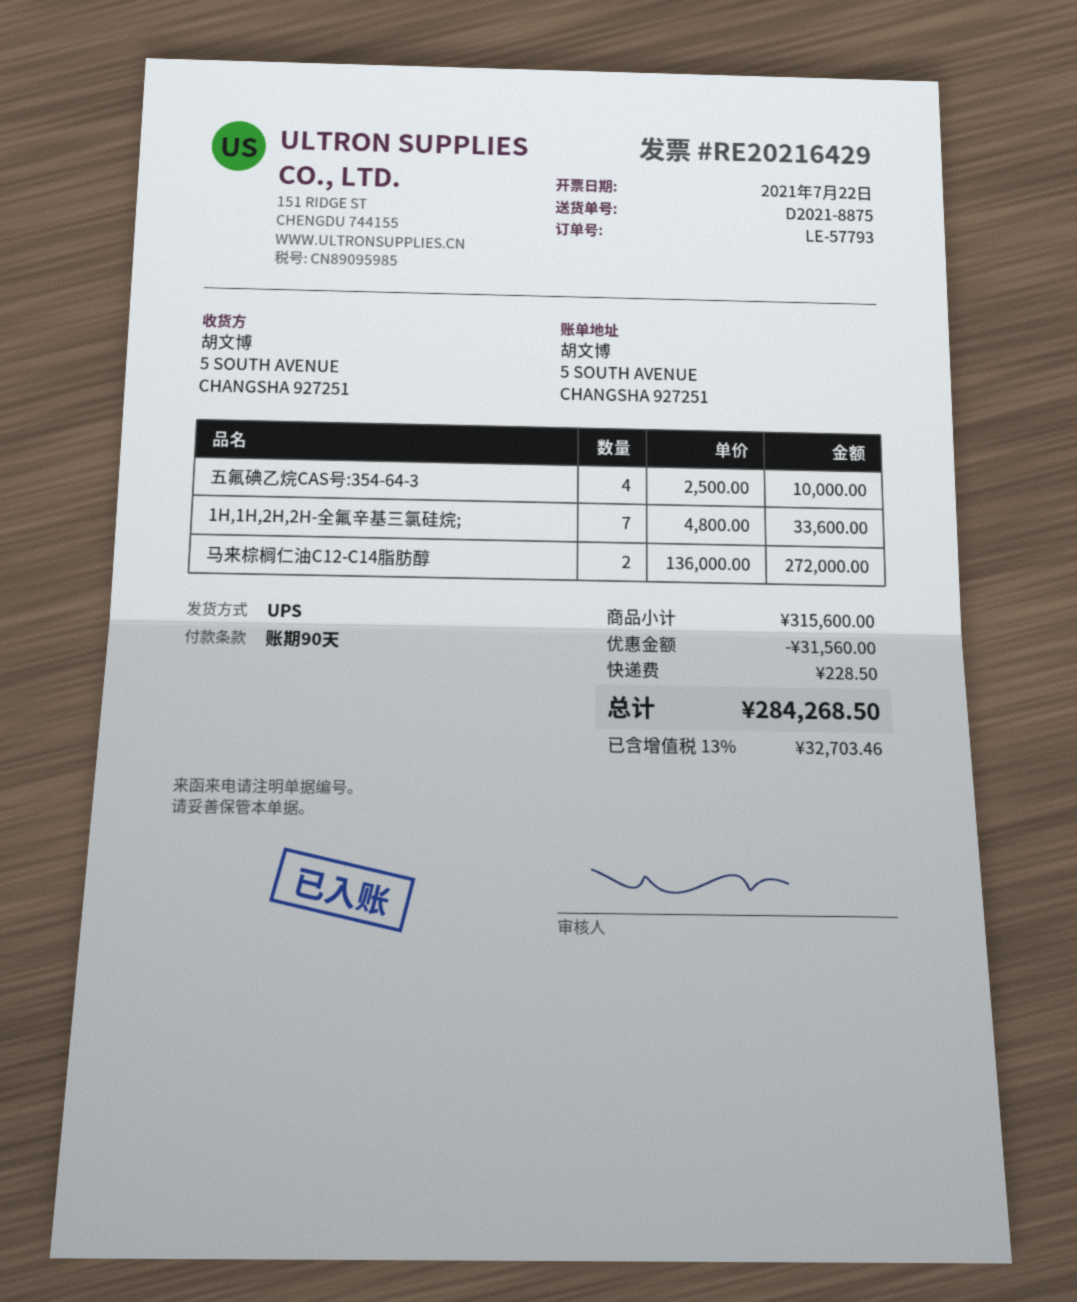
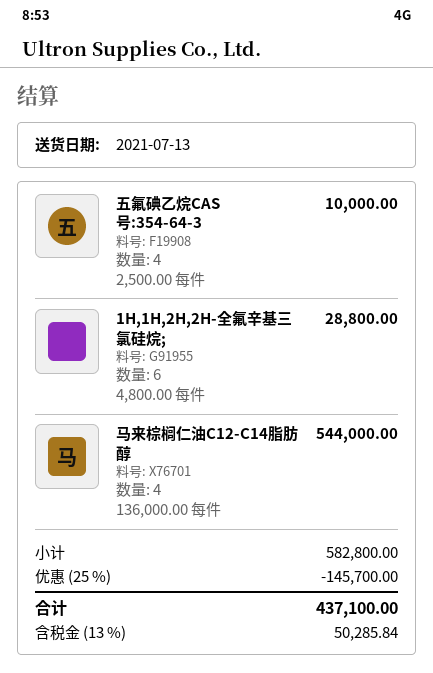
1H,1H,2H,2H-全氟辛基三氯硅烷;: 7 x 4800.00 = 33600.00 -> 6 x 4800.00 = 28800.00
马来棕榈仁油C12-C14脂肪醇: 2 x 136000.00 = 272000.00 -> 4 x 136000.00 = 544000.00
subtotal: 315600.00 -> 582800.00
discount: 31560.00 -> 145700.00
shipping: 228.50 -> none
tax: 13% = 32703.46 -> 13% = 50285.84
total: 284268.50 -> 437100.00

